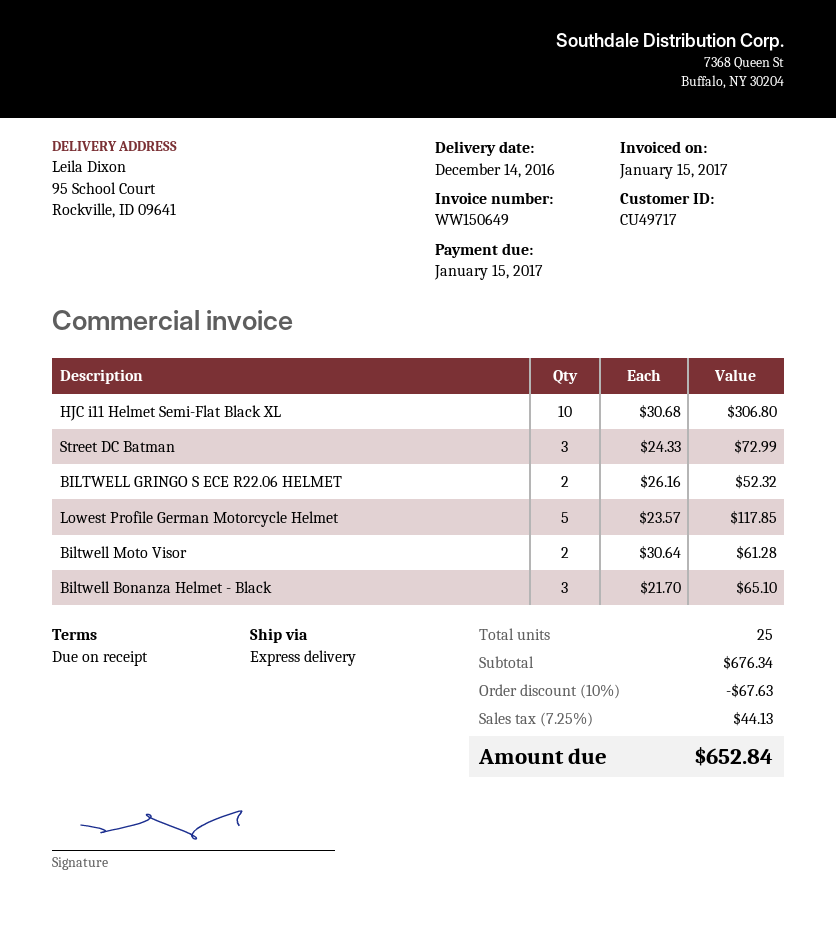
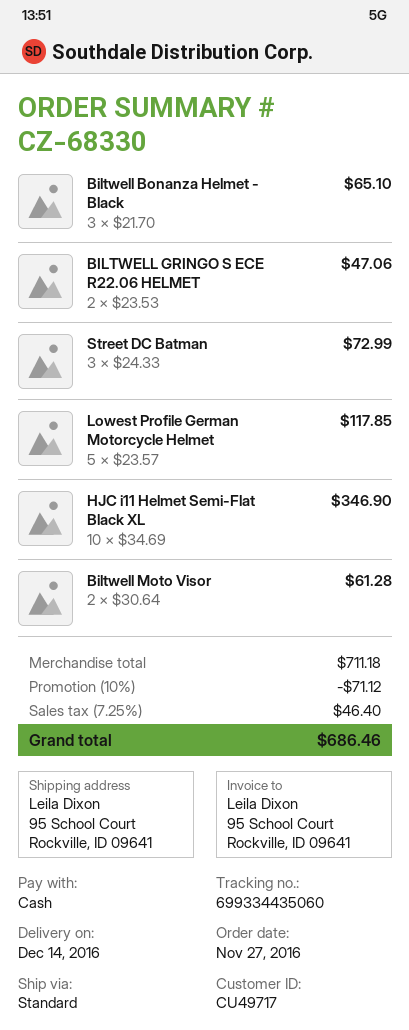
shipping method: express -> standard
HJC i11 Helmet Semi-Flat Black XL: 10 x 30.68 = 306.80 -> 10 x 34.69 = 346.90
BILTWELL GRINGO S ECE R22.06 HELMET: 2 x 26.16 = 52.32 -> 2 x 23.53 = 47.06
subtotal: 676.34 -> 711.18
discount: 10% = 67.63 -> 10% = 71.12
tax: 7.25% = 44.13 -> 7.25% = 46.40
total: 652.84 -> 686.46

